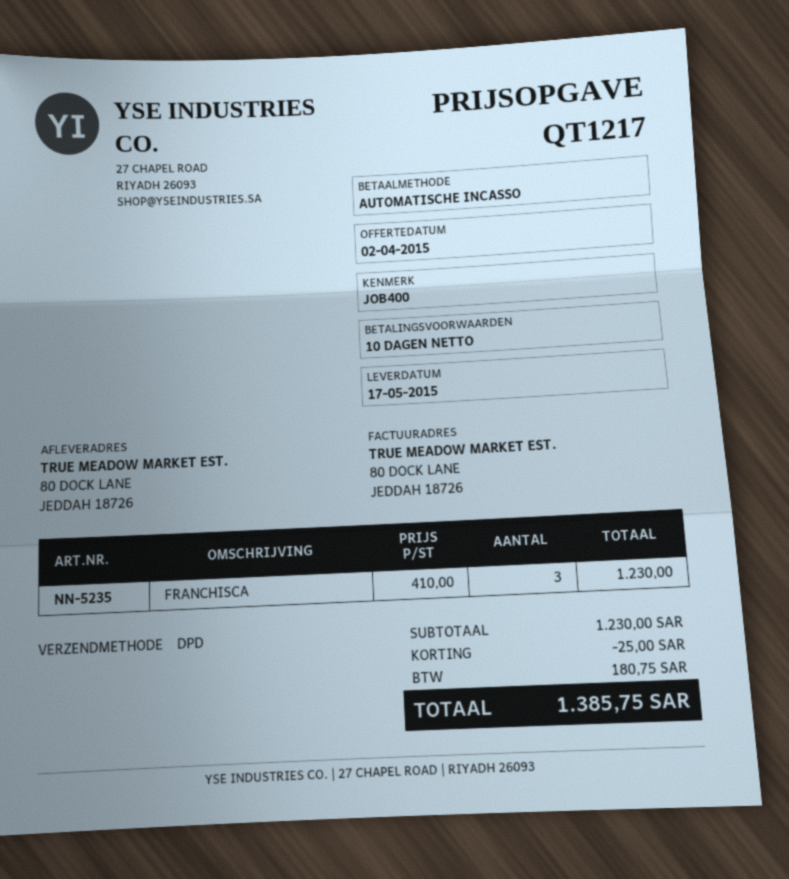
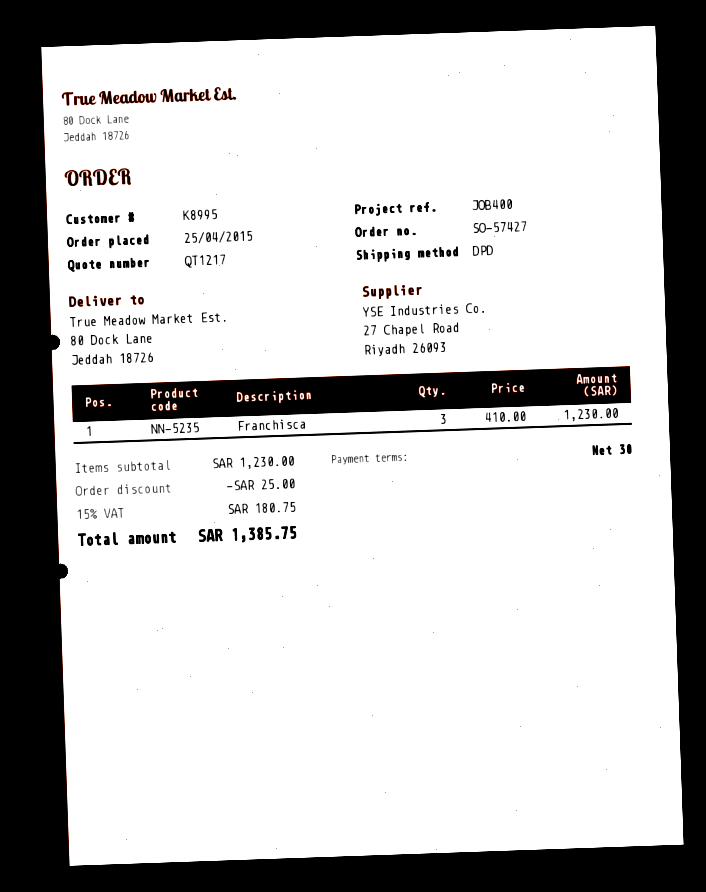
payment terms: 10 days -> 30 days

